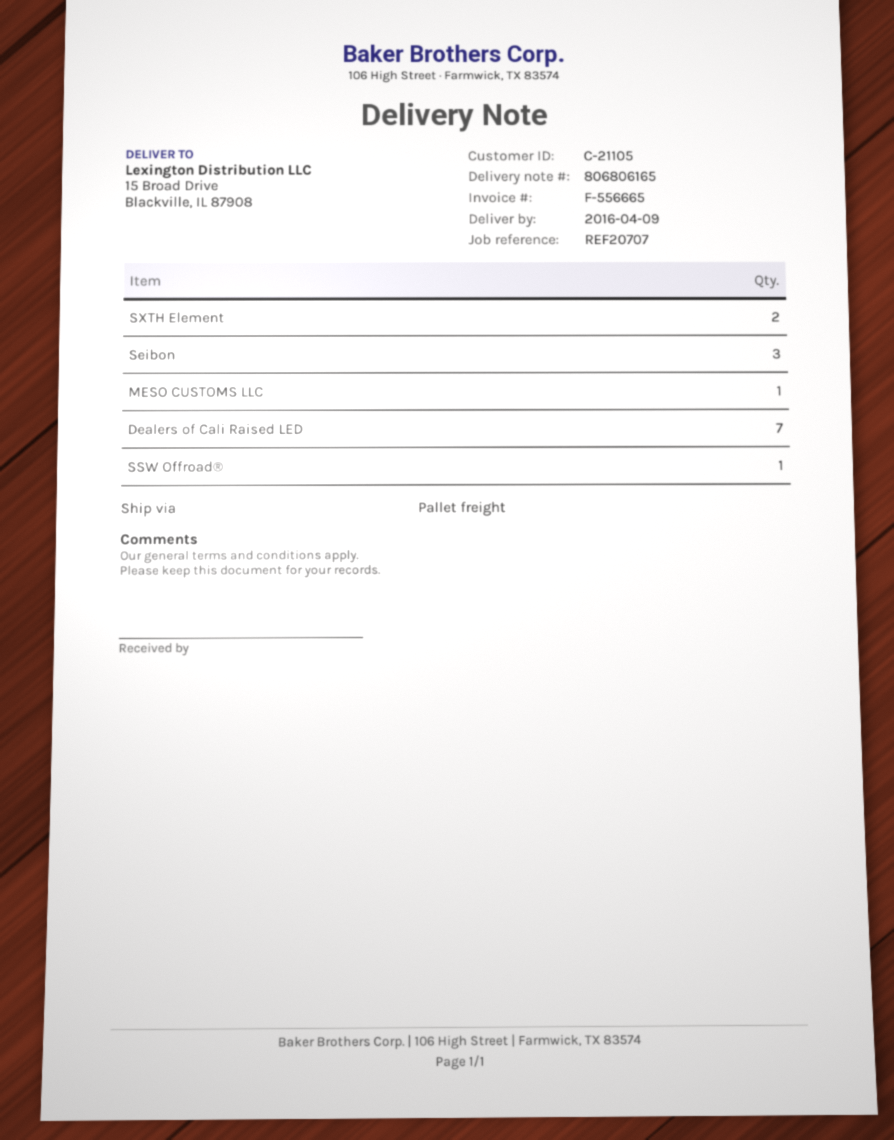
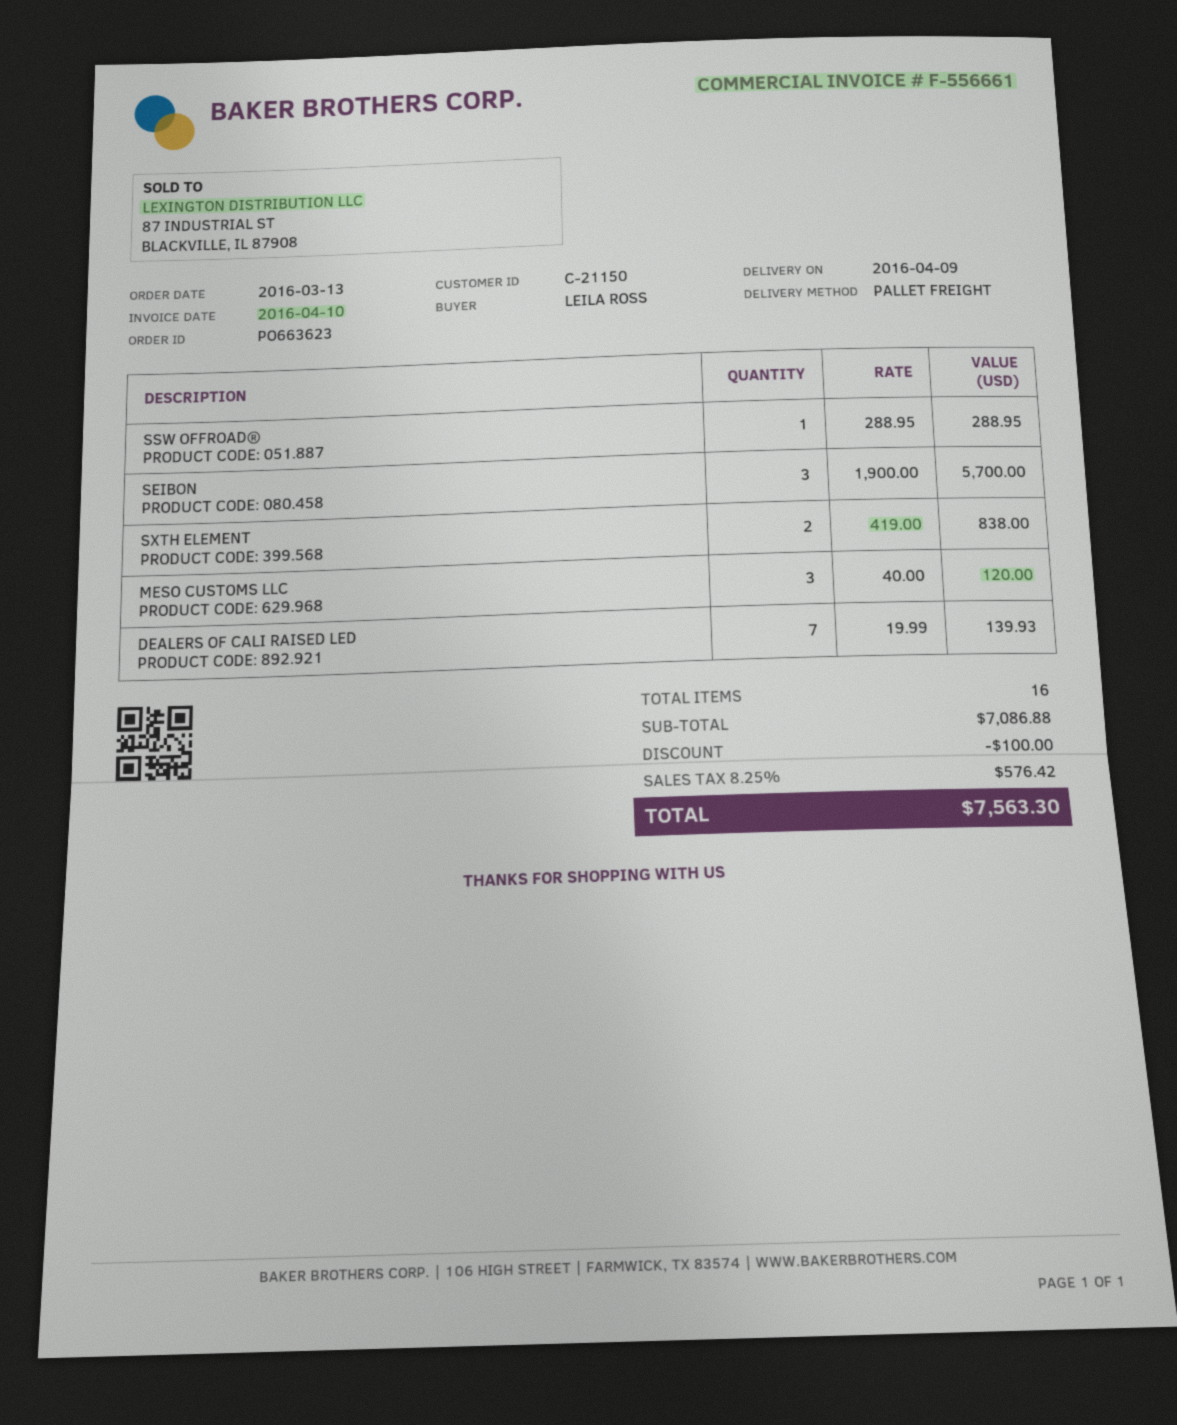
invoice number: F-556665 -> F-556661
customer number: C-21105 -> C-21150
MESO CUSTOMS LLC: 1 -> 3

